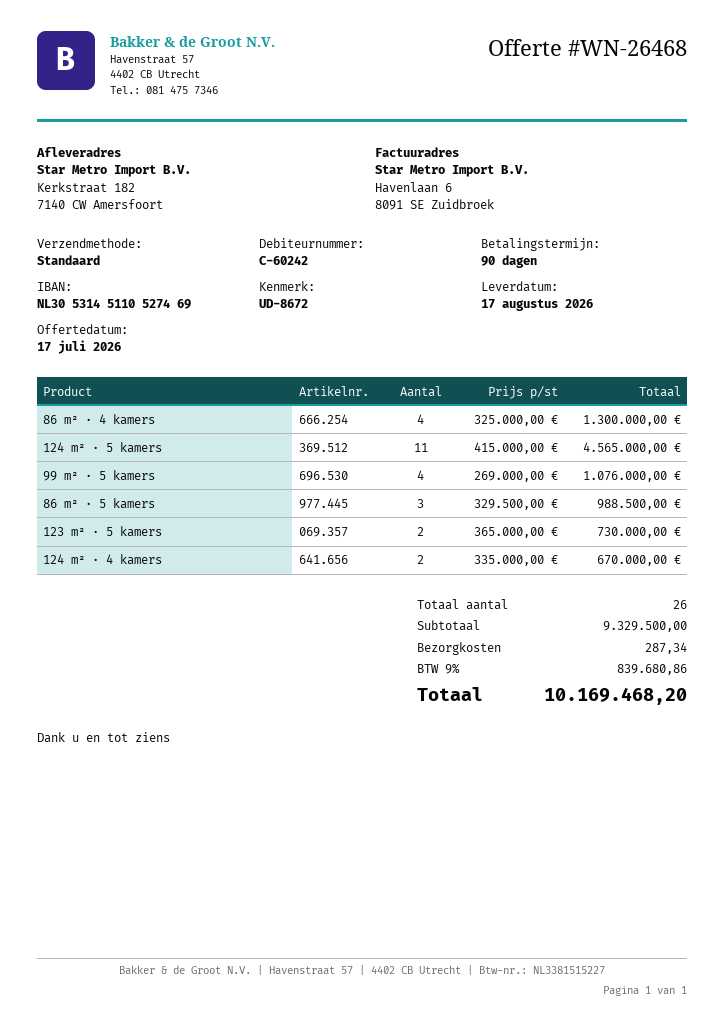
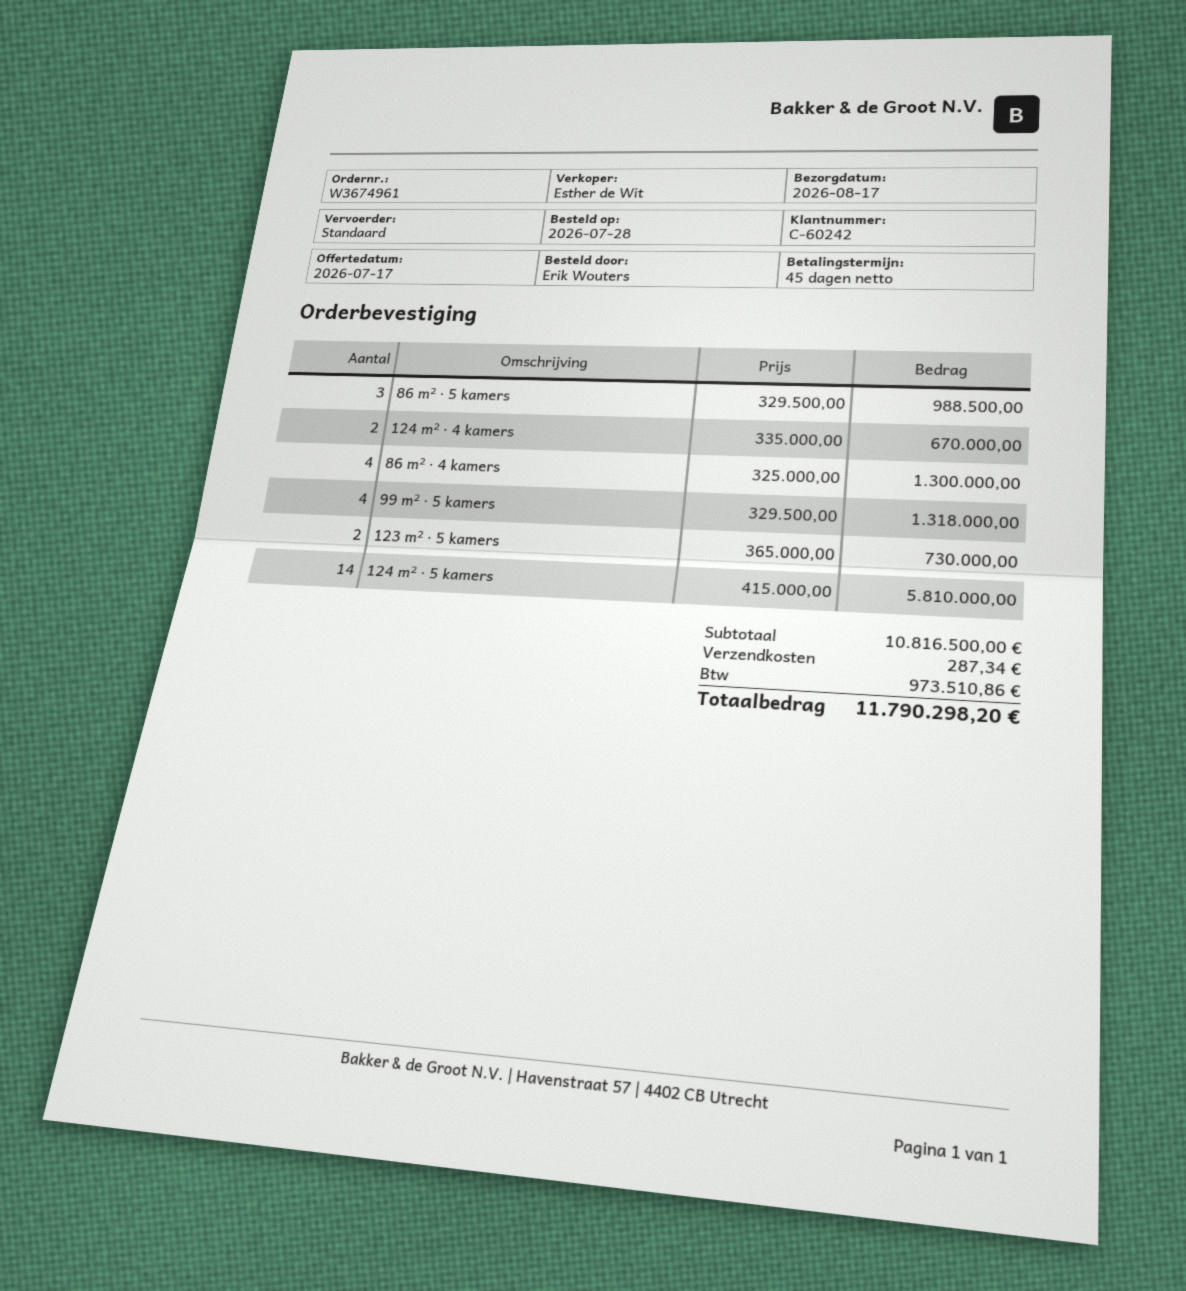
payment terms: 90 days -> 45 days
124 m² · 5 kamers: 11 x 415000.00 = 4565000.00 -> 14 x 415000.00 = 5810000.00
99 m² · 5 kamers: 4 x 269000.00 = 1076000.00 -> 4 x 329500.00 = 1318000.00
subtotal: 9329500.00 -> 10816500.00
tax: 839680.86 -> 973510.86
total: 10169468.20 -> 11790298.20

